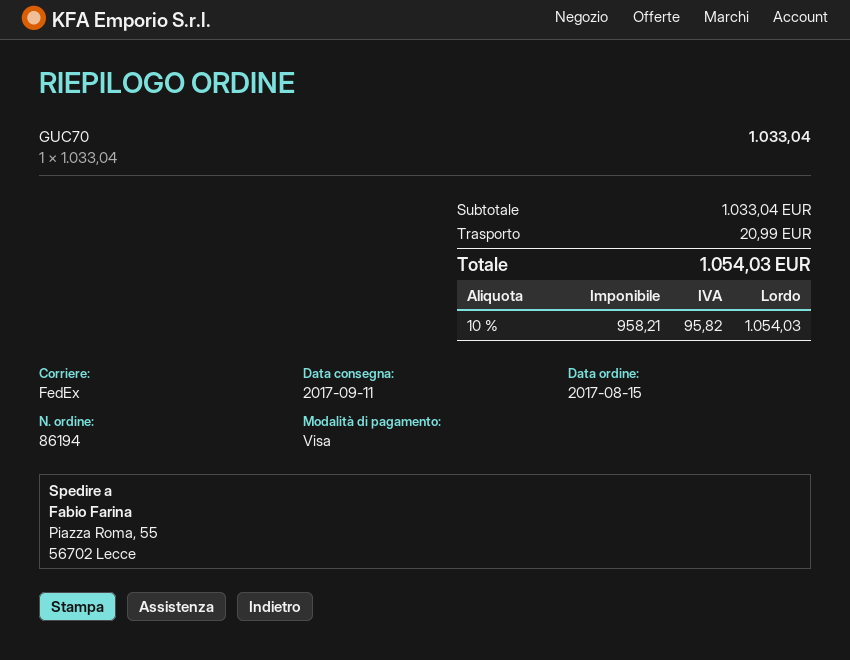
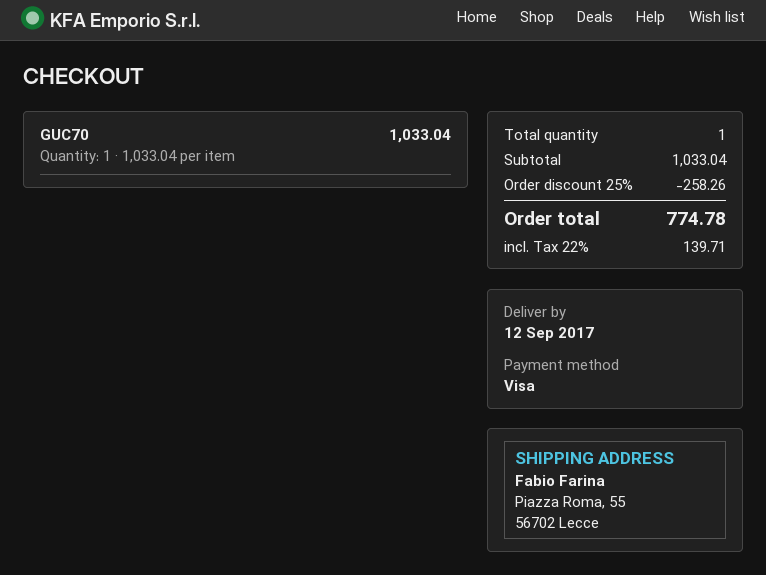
delivery date: 2017-09-11 -> 2017-09-12
discount: none -> 25% = 258.26
shipping: 20.99 -> none
tax: 10% = 95.82 -> 22% = 139.71
total: 1054.03 -> 774.78

